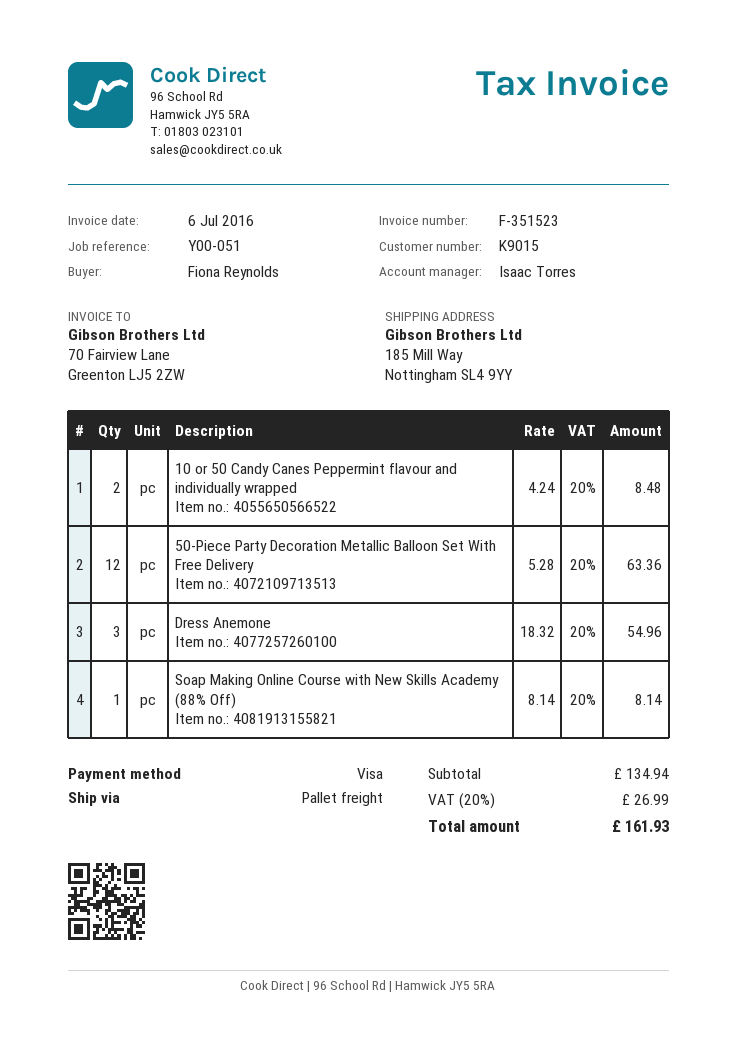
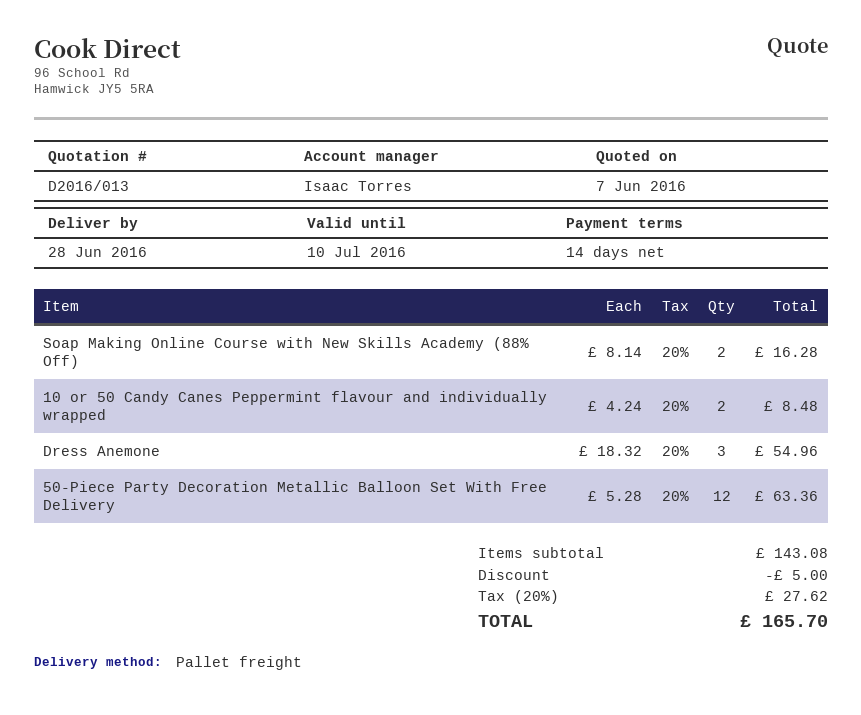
Soap Making Online Course with New Skills Academy (88% Off): 1 x 8.14 = 8.14 -> 2 x 8.14 = 16.28
subtotal: 134.94 -> 143.08
discount: none -> 5.00
tax: 20% = 26.99 -> 20% = 27.62
total: 161.93 -> 165.70

